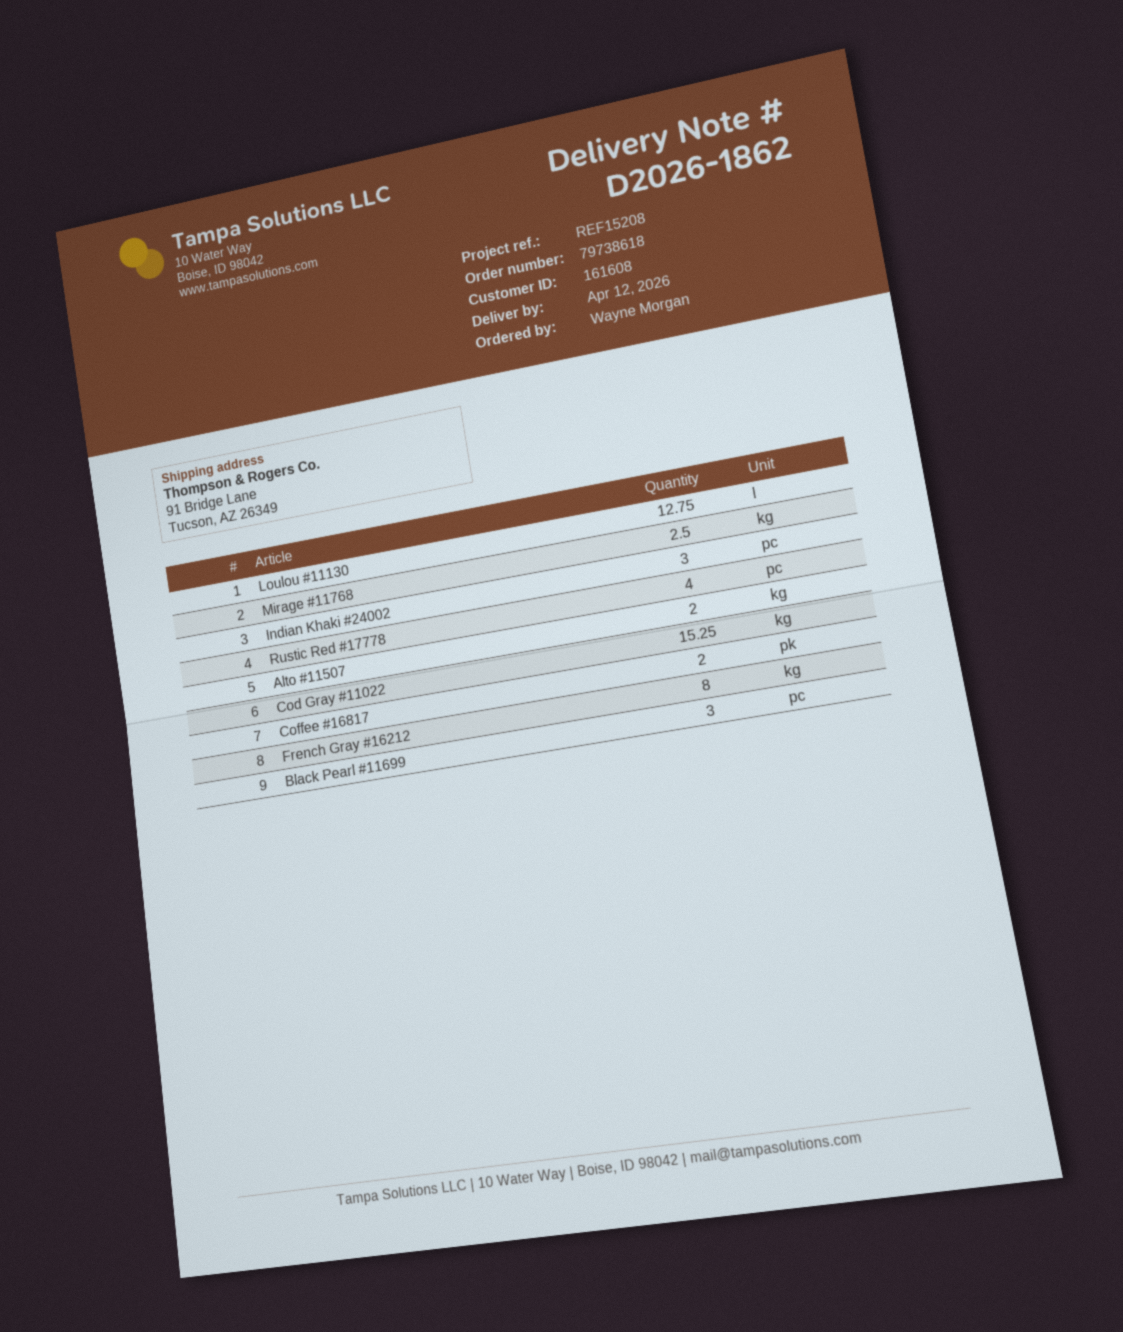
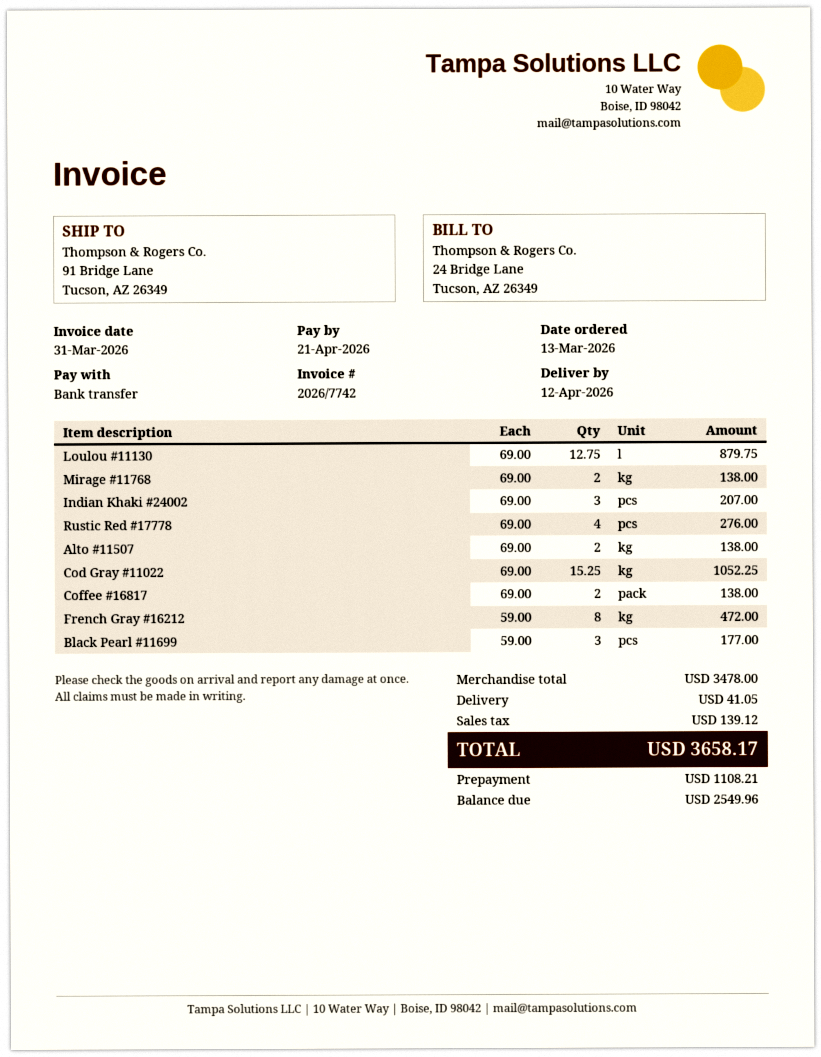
Mirage #11768: 2.5 -> 2

